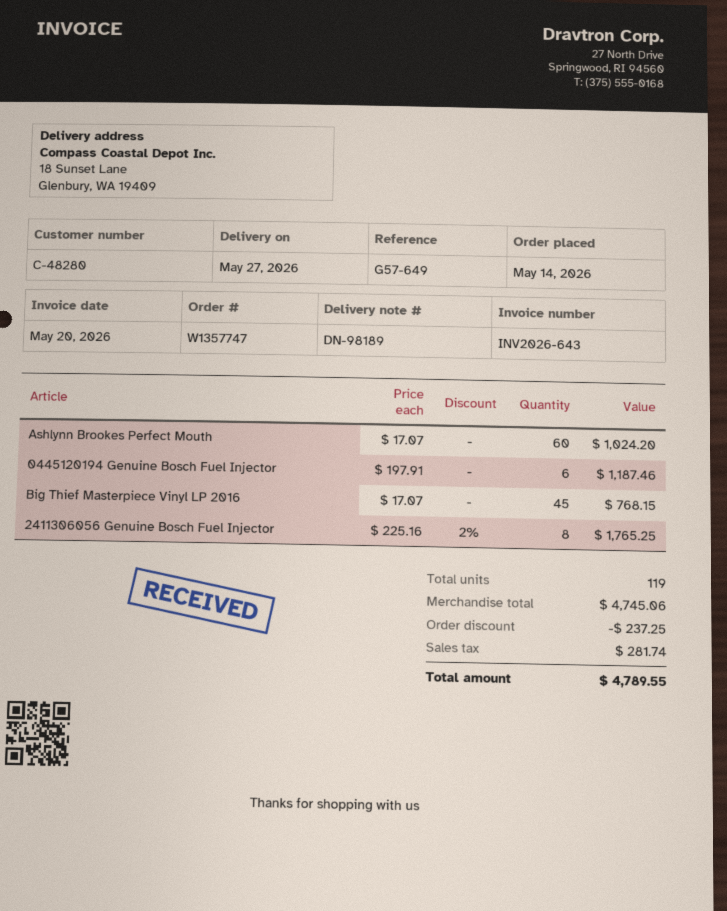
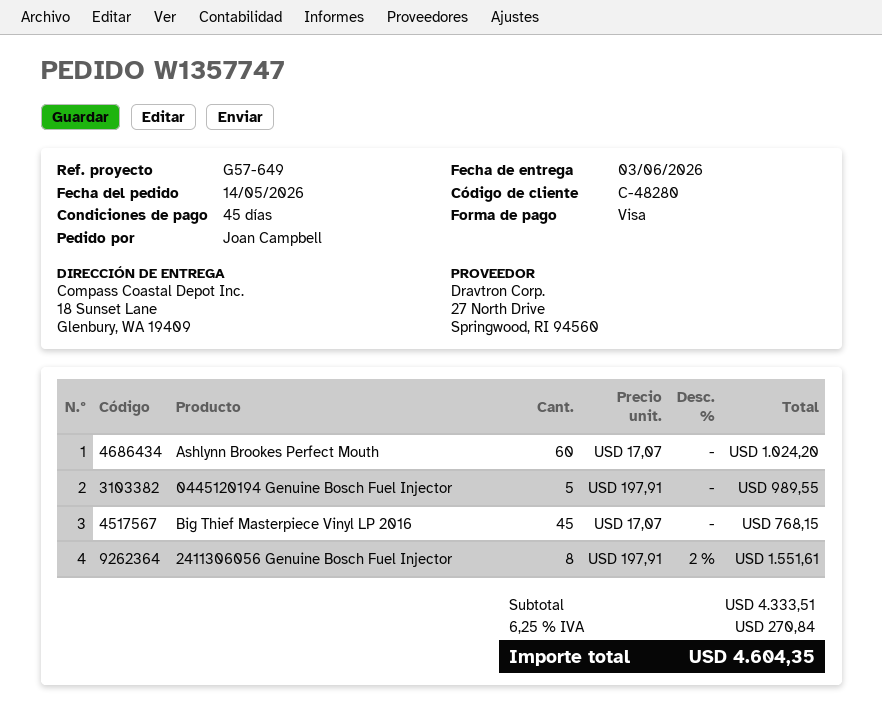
delivery date: 2026-05-27 -> 2026-06-03
0445120194 Genuine Bosch Fuel Injector: 6 x 197.91 = 1187.46 -> 5 x 197.91 = 989.55
2411306056 Genuine Bosch Fuel Injector: 8 x 225.16 - 2% = 1765.25 -> 8 x 197.91 - 2% = 1551.61
subtotal: 4745.06 -> 4333.51
discount: 237.25 -> none
tax: 281.74 -> 270.84
total: 4789.55 -> 4604.35

